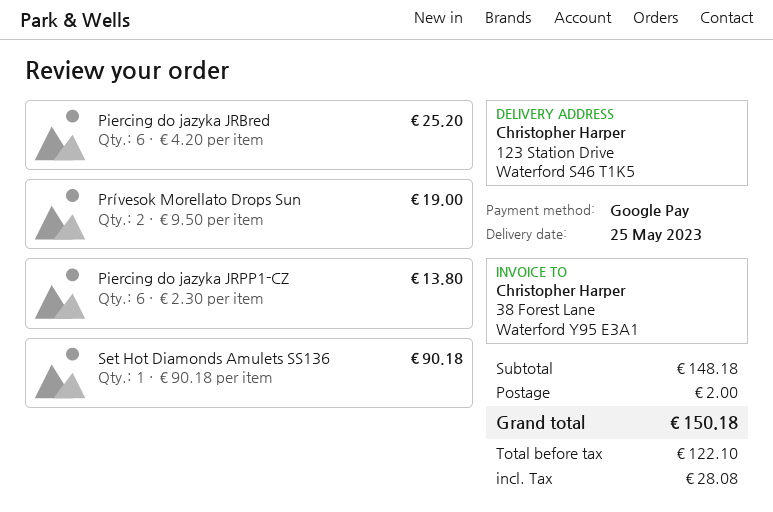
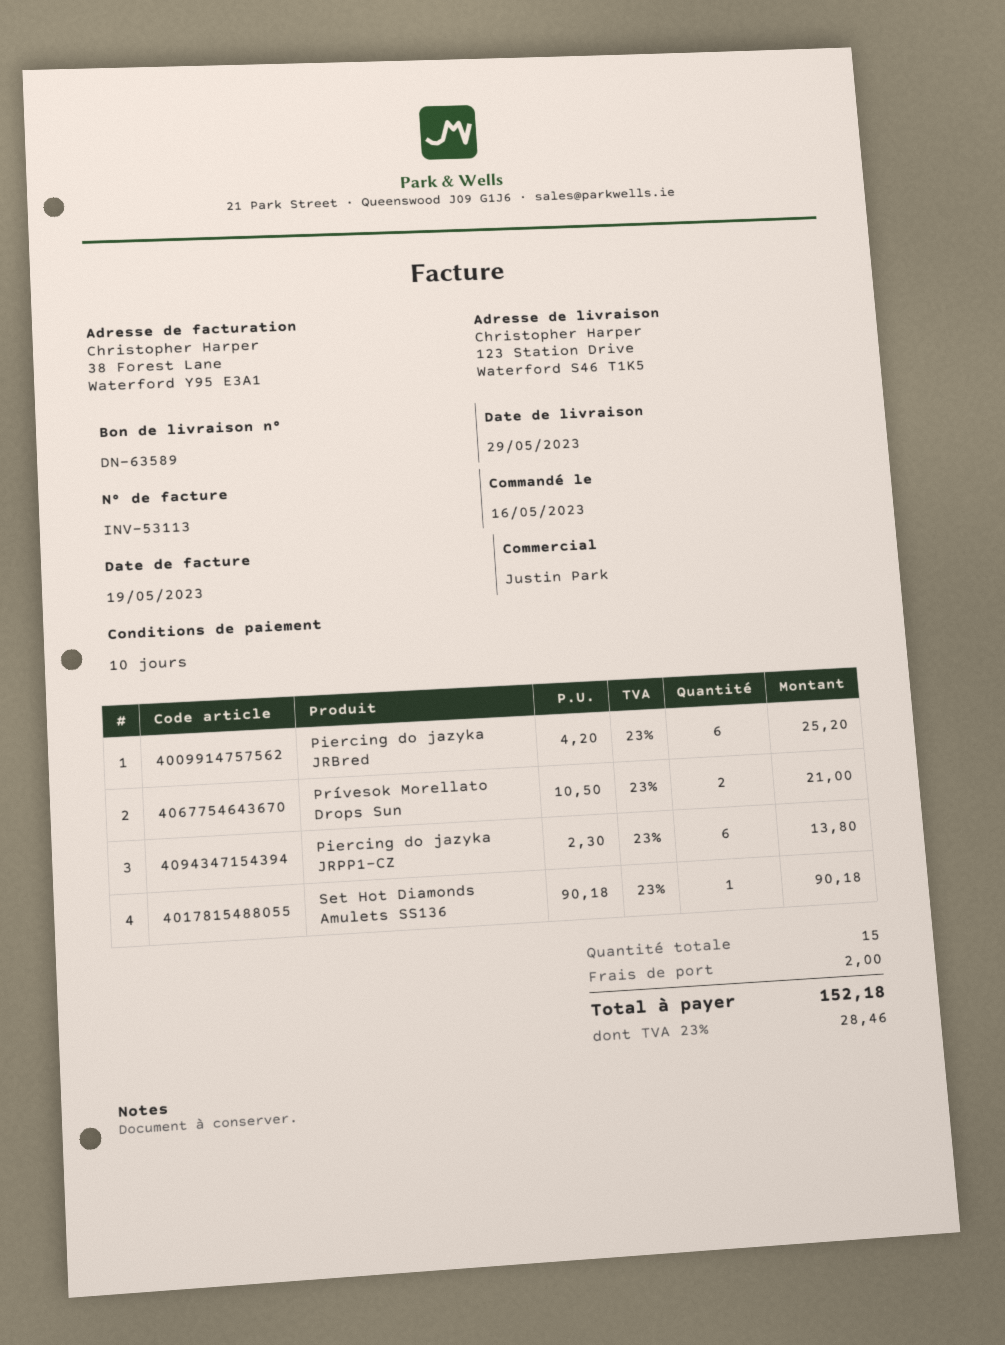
delivery date: 2023-05-25 -> 2023-05-29
Prívesok Morellato Drops Sun: 2 x 9.50 = 19.00 -> 2 x 10.50 = 21.00
tax: 28.08 -> 28.46
total: 150.18 -> 152.18

